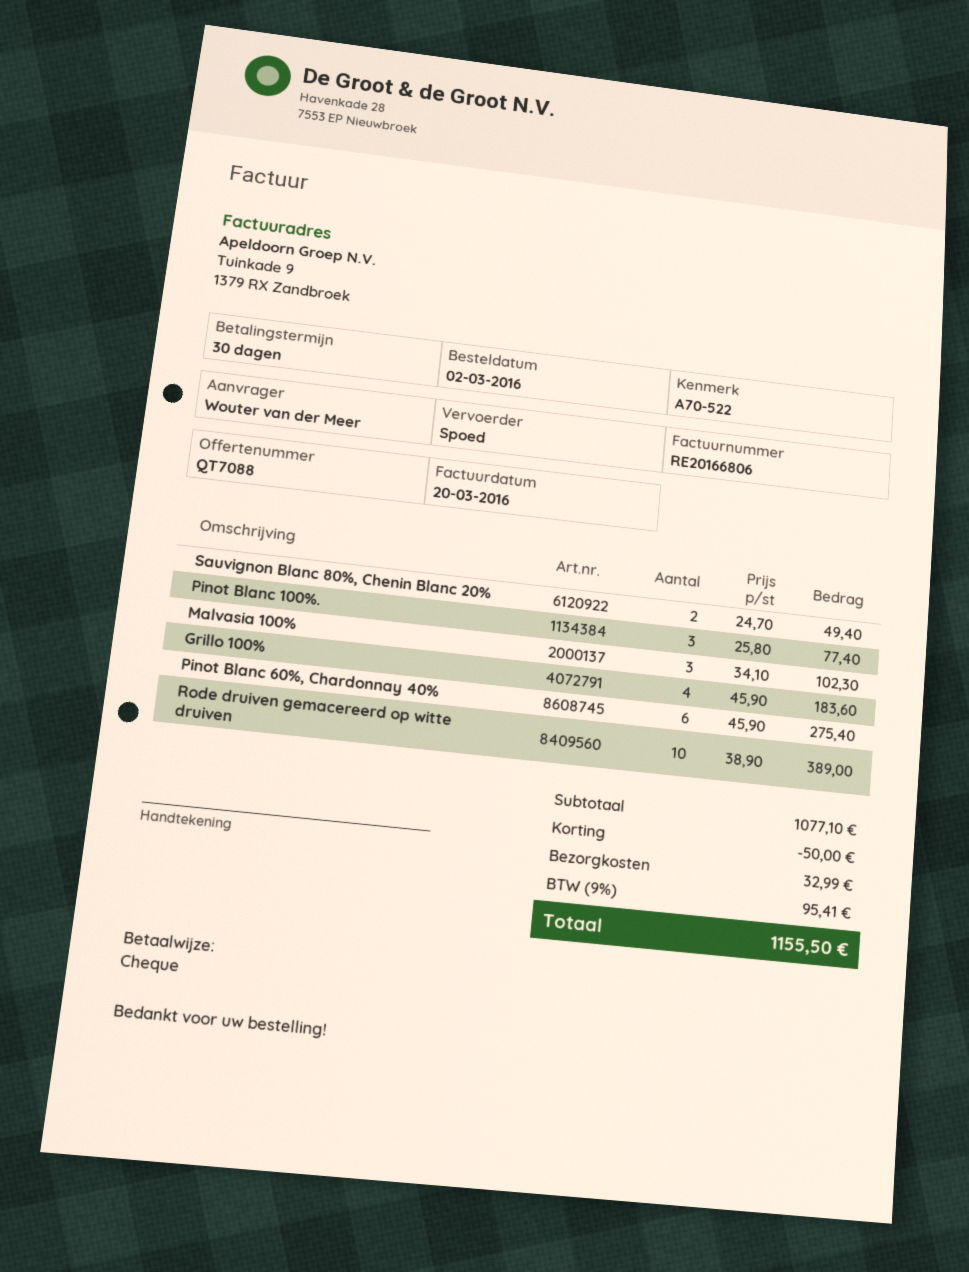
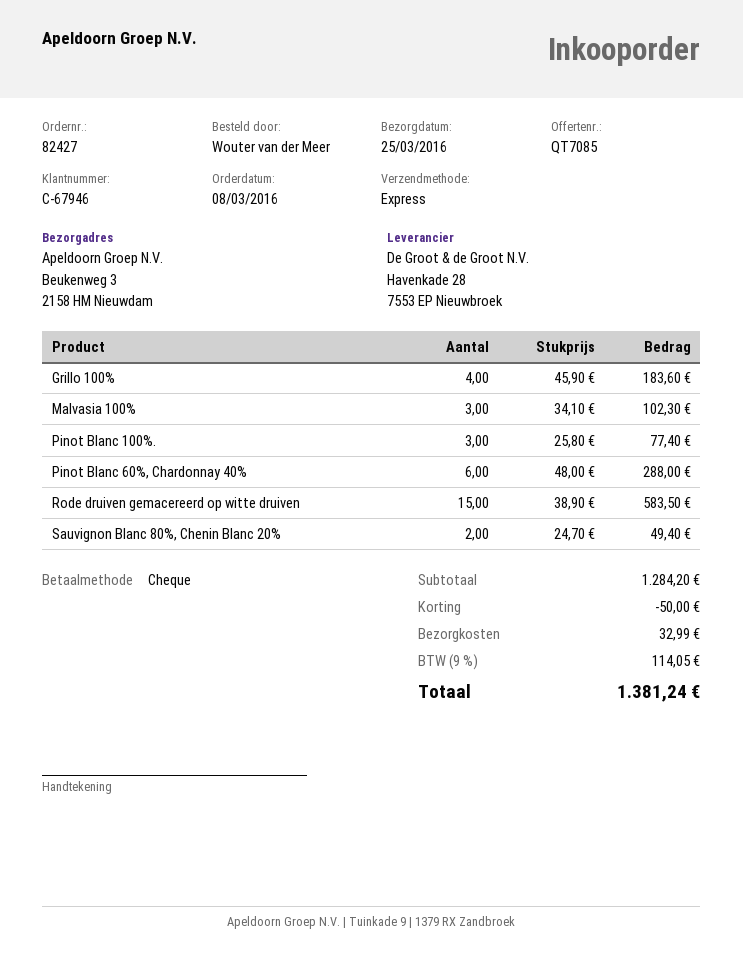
quote number: QT7088 -> QT7085
order date: 2016-03-02 -> 2016-03-08
Pinot Blanc 60%, Chardonnay 40%: 6 x 45.90 = 275.40 -> 6 x 48.00 = 288.00
Rode druiven gemacereerd op witte druiven: 10 x 38.90 = 389.00 -> 15 x 38.90 = 583.50
subtotal: 1077.10 -> 1284.20
tax: 9% = 95.41 -> 9% = 114.05
total: 1155.50 -> 1381.24

